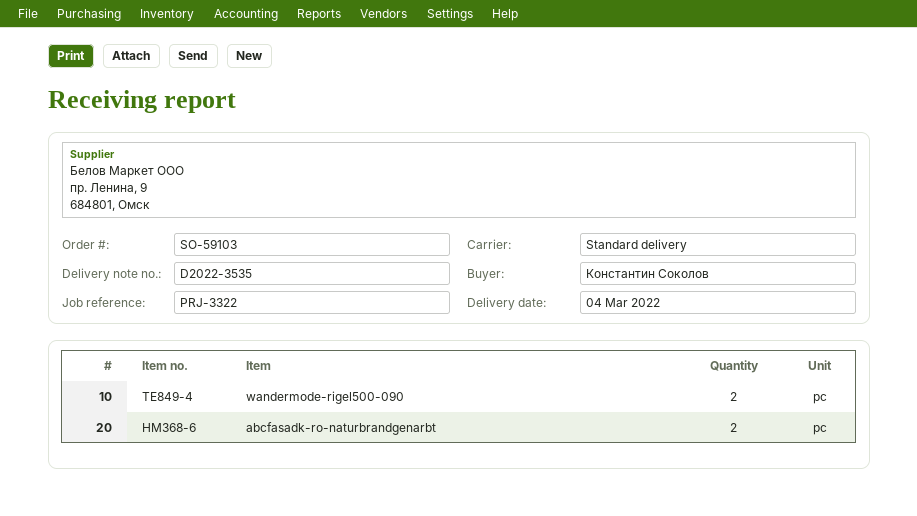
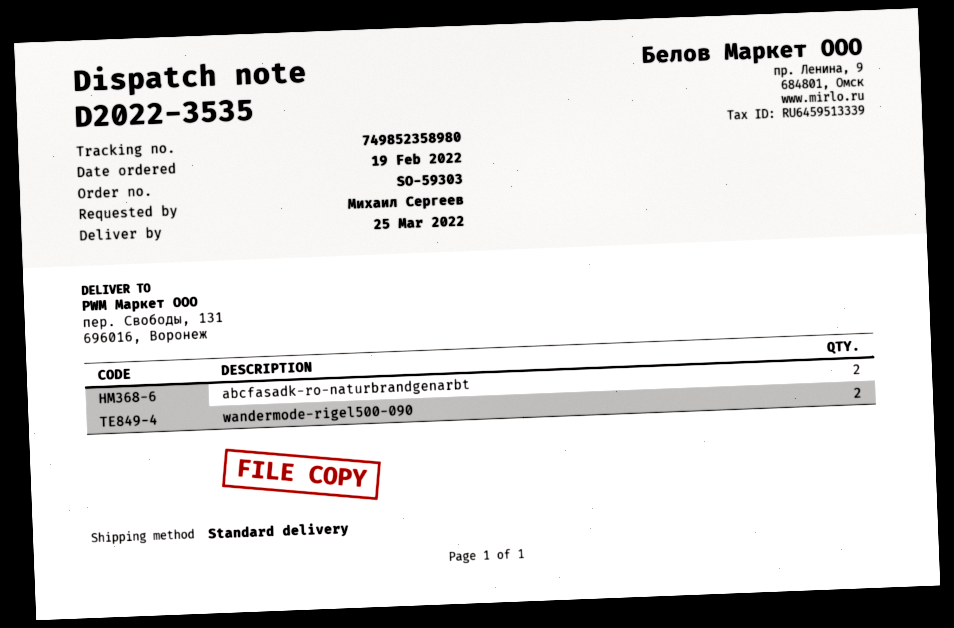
order number: SO-59103 -> SO-59303
delivery date: 2022-03-04 -> 2022-03-25
ordered by: Константин Соколов -> Михаил Сергеев

